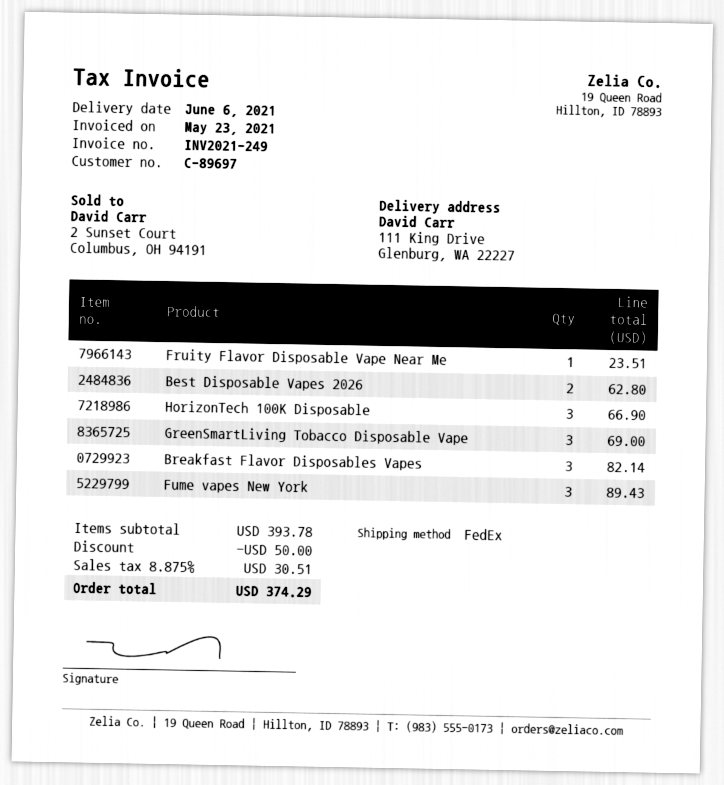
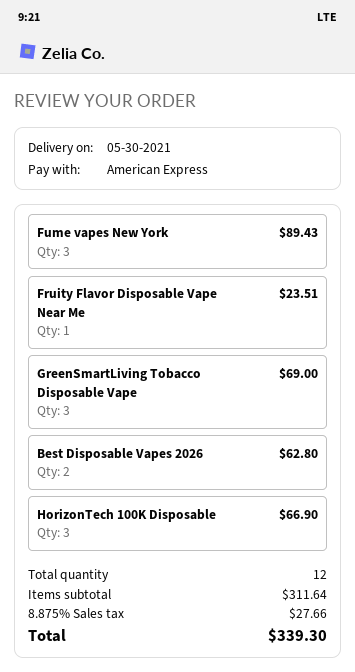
delivery date: 2021-06-06 -> 2021-05-30
Breakfast Flavor Disposables Vapes: 3 for 82.14 -> none
subtotal: 393.78 -> 311.64
discount: 50.00 -> none
tax: 8.875% = 30.51 -> 8.875% = 27.66
total: 374.29 -> 339.30

